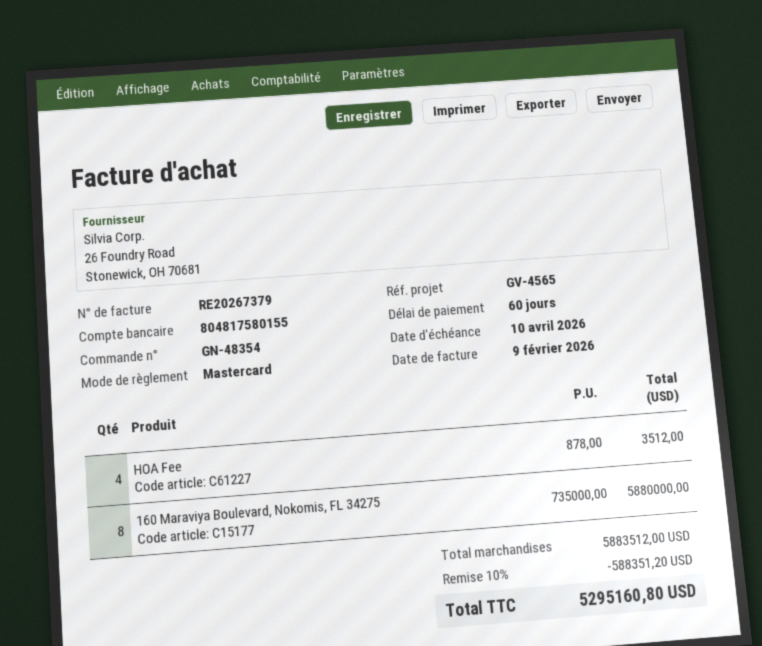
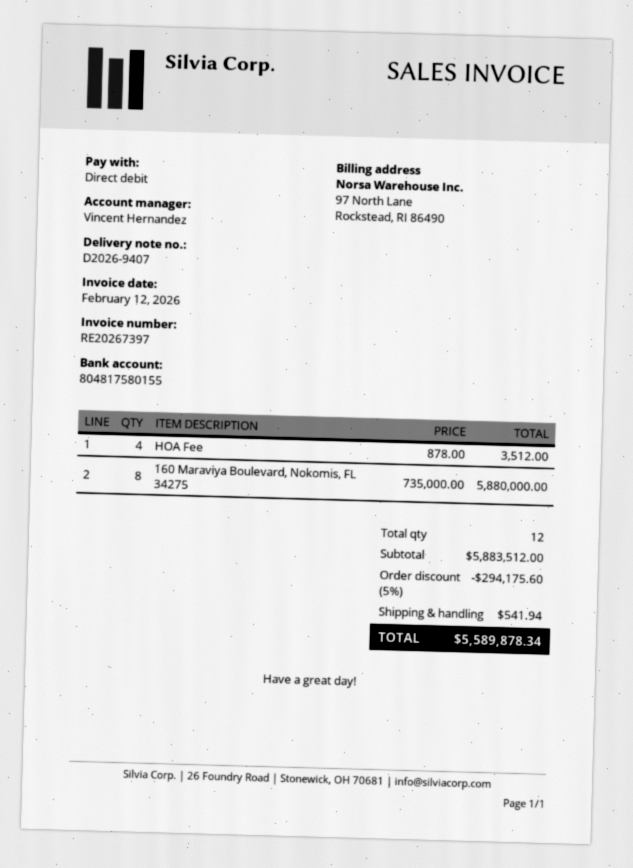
invoice number: RE20267379 -> RE20267397
invoice date: 2026-02-09 -> 2026-02-12
payment method: Mastercard -> direct debit
discount: 10% = 588351.20 -> 5% = 294175.60
shipping: none -> 541.94
total: 5295160.80 -> 5589878.34

